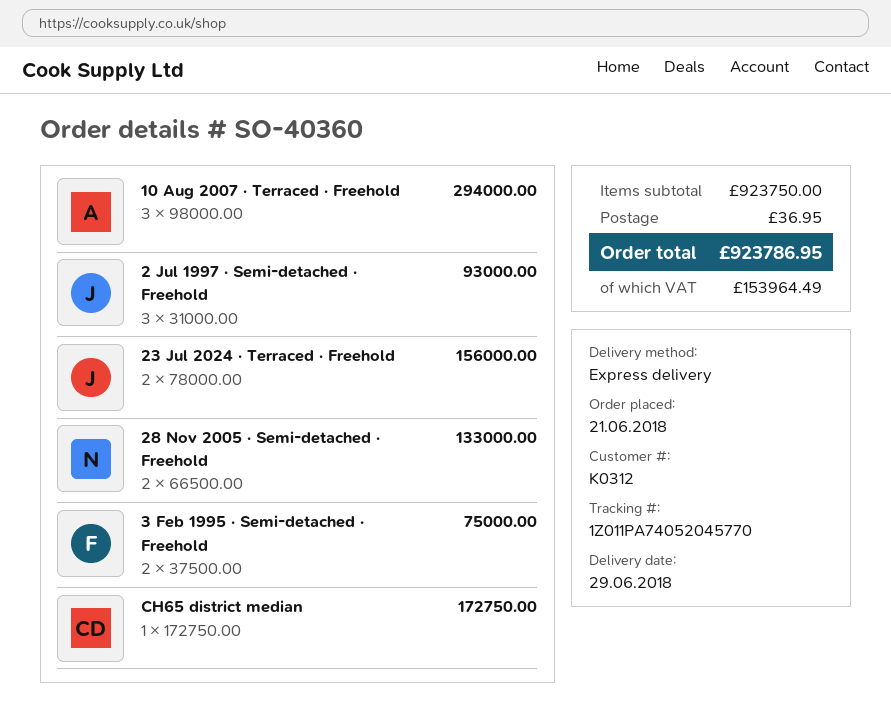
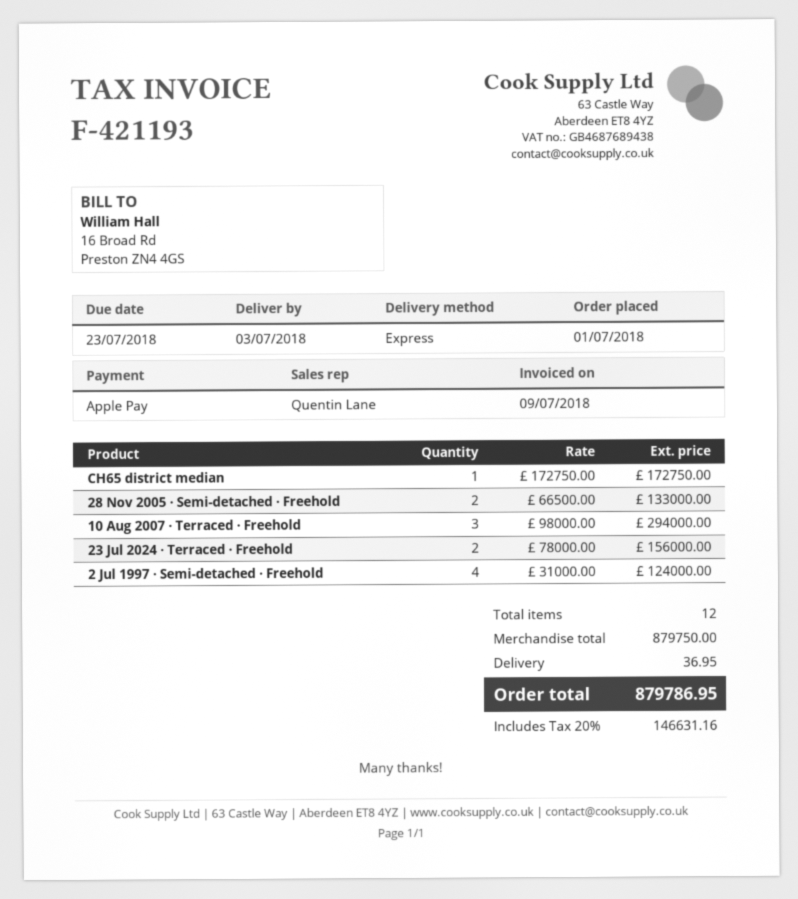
order date: 2018-06-21 -> 2018-07-01
delivery date: 2018-06-29 -> 2018-07-03
2 Jul 1997 · Semi-detached · Freehold: 3 x 31000.00 = 93000.00 -> 4 x 31000.00 = 124000.00
3 Feb 1995 · Semi-detached · Freehold: 2 x 37500.00 = 75000.00 -> none
subtotal: 923750.00 -> 879750.00
tax: 153964.49 -> 146631.16
total: 923786.95 -> 879786.95

